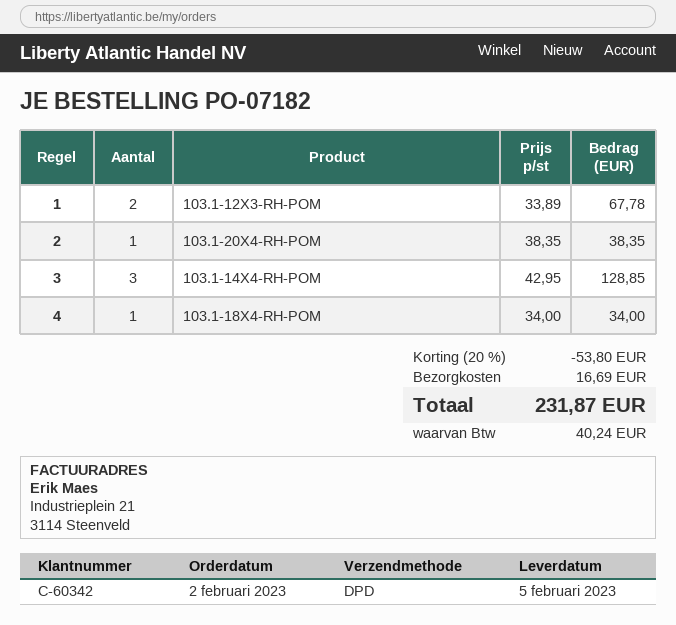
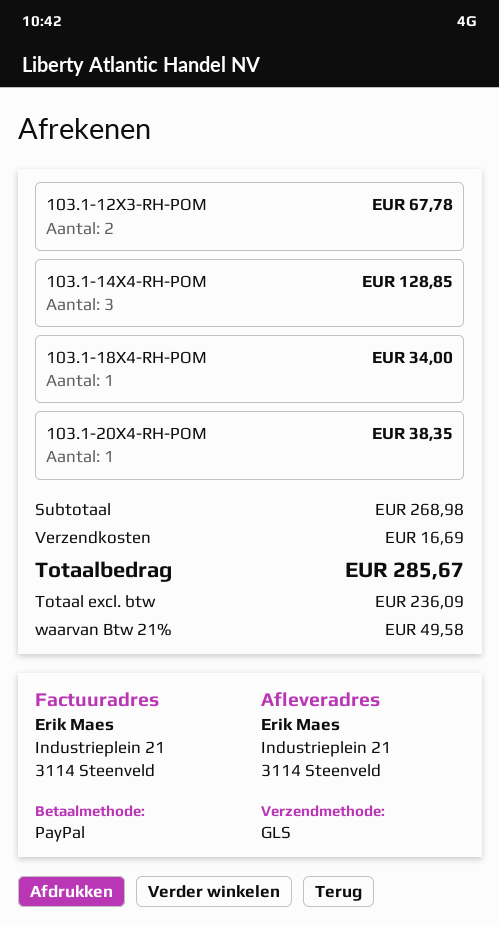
shipping method: DPD -> GLS
discount: 20% = 53.80 -> none
tax: 40.24 -> 49.58
total: 231.87 -> 285.67

